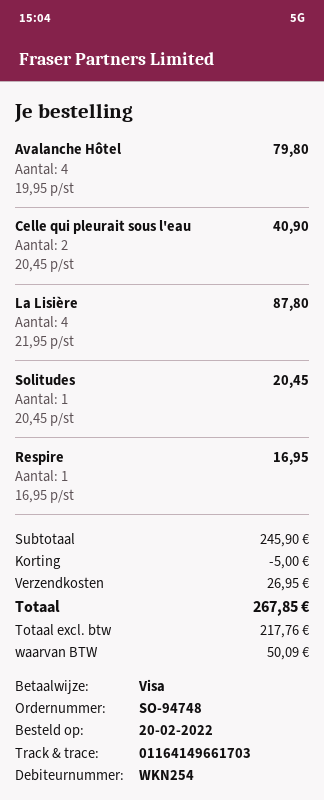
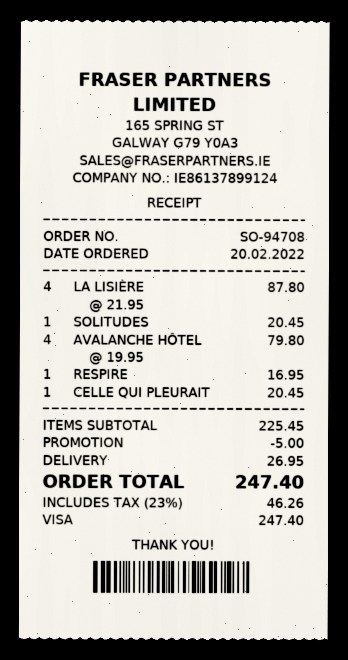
order number: SO-94748 -> SO-94708
Celle qui pleurait sous l'eau: 2 x 20.45 = 40.90 -> 1 x 20.45 = 20.45
subtotal: 245.90 -> 225.45
tax: 50.09 -> 46.26
total: 267.85 -> 247.40

